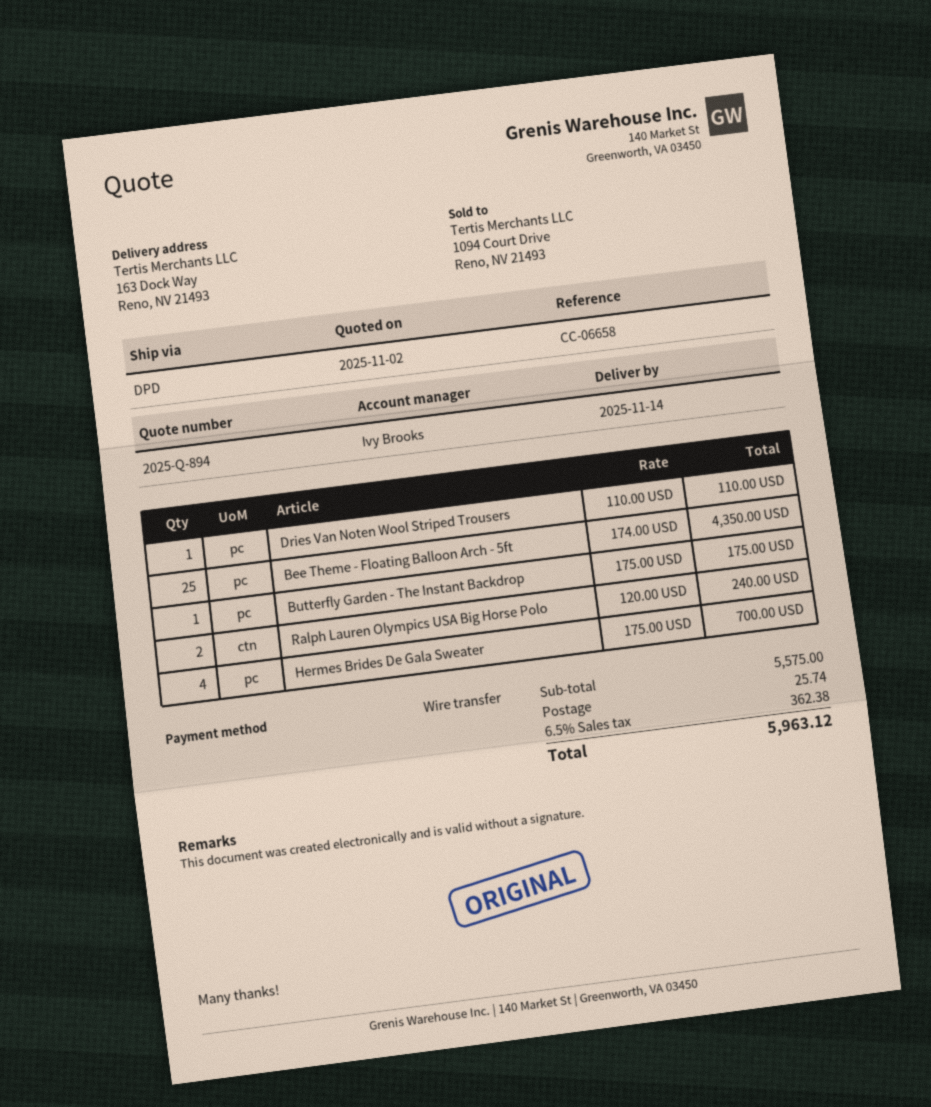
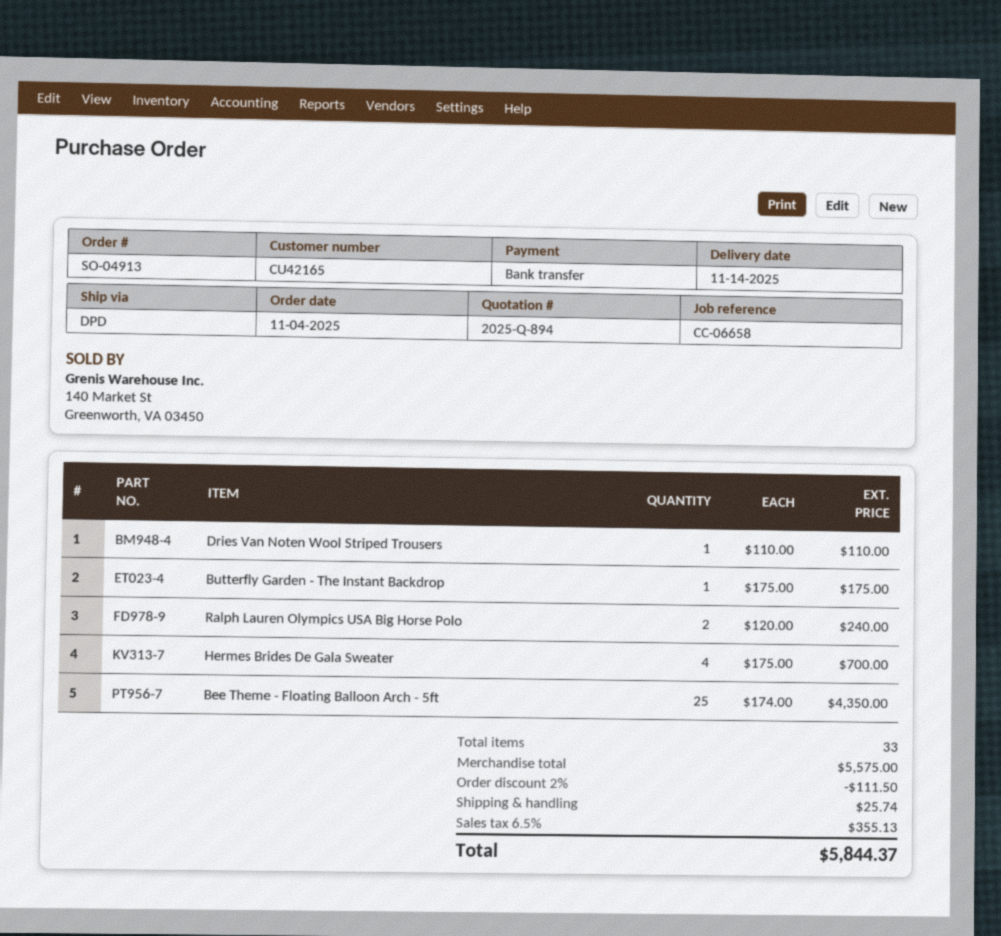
discount: none -> 2% = 111.50
tax: 6.5% = 362.38 -> 6.5% = 355.13
total: 5963.12 -> 5844.37

